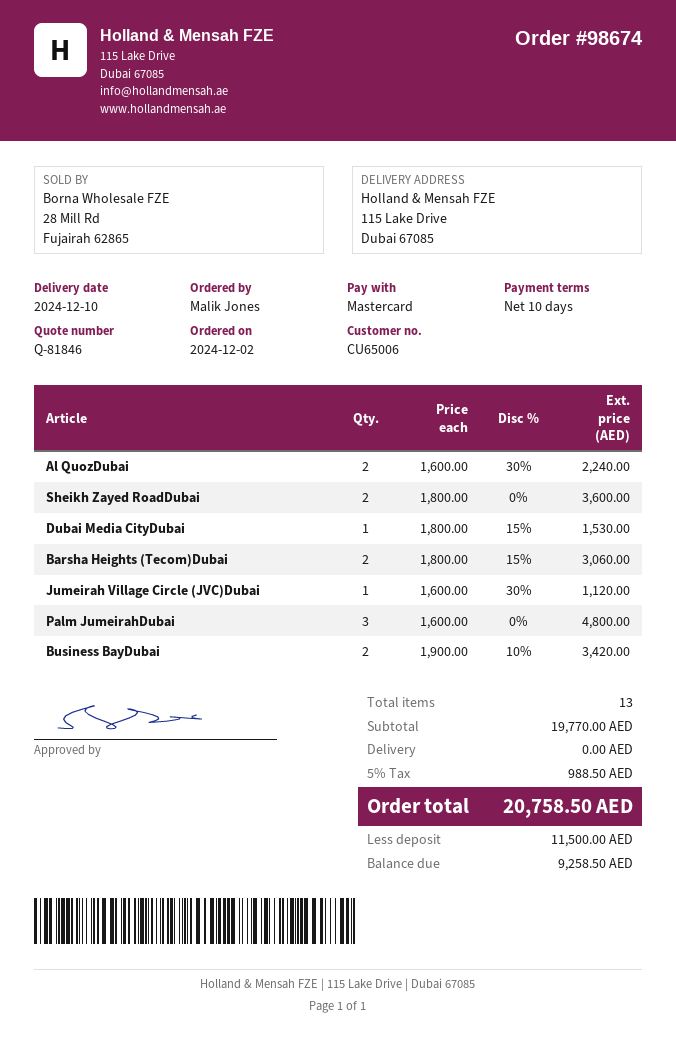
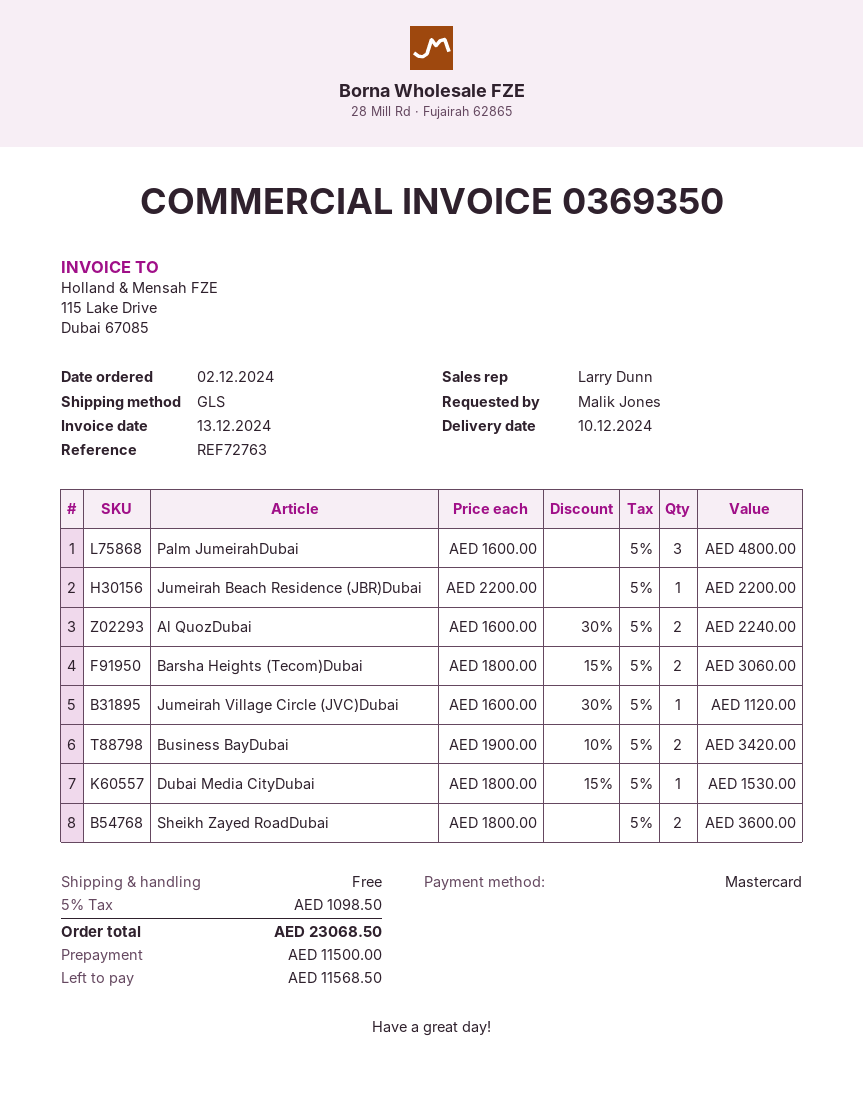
Jumeirah Beach Residence (JBR)Dubai: none -> 1 x 2200.00 = 2200.00
tax: 5% = 988.50 -> 5% = 1098.50
total: 20758.50 -> 23068.50
balance: 9258.50 -> 11568.50

